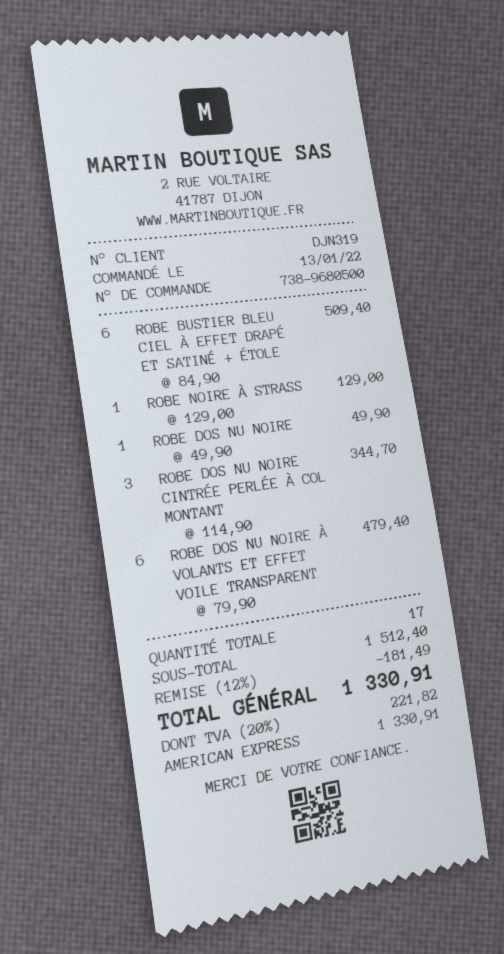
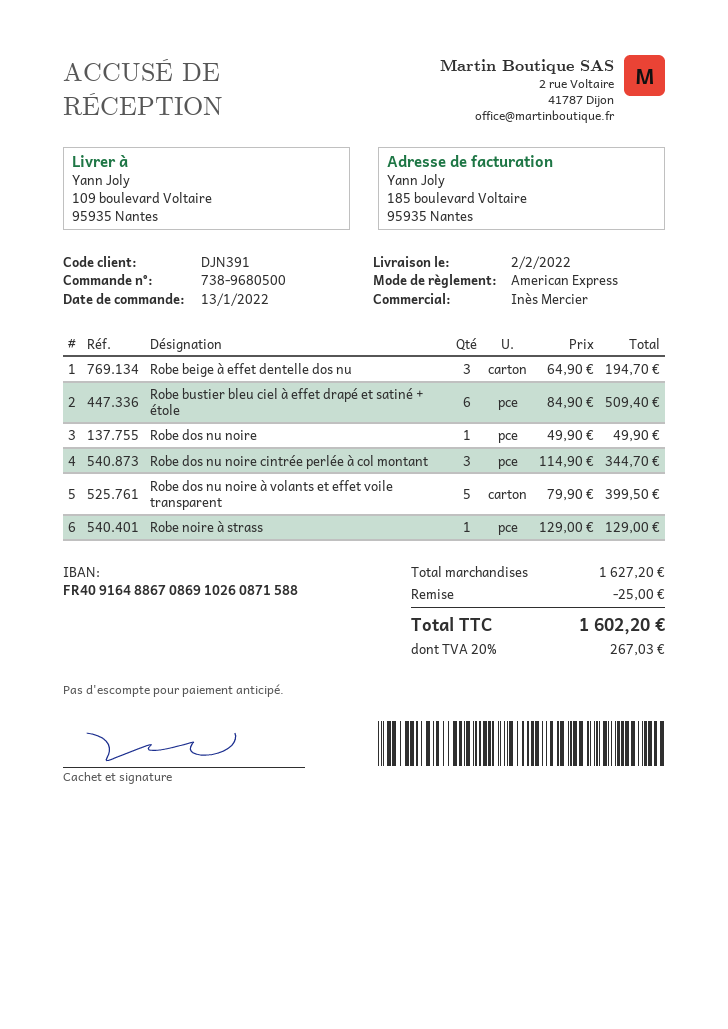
customer number: DJN319 -> DJN391
ROBE DOS NU NOIRE À VOLANTS ET EFFET VOILE TRANSPARENT: 6 x 79.90 = 479.40 -> 5 x 79.90 = 399.50
Robe beige à effet dentelle dos nu: none -> 3 x 64.90 = 194.70
subtotal: 1512.40 -> 1627.20
discount: 181.49 -> 25.00
tax: 20% = 221.82 -> 20% = 267.03
total: 1330.91 -> 1602.20

